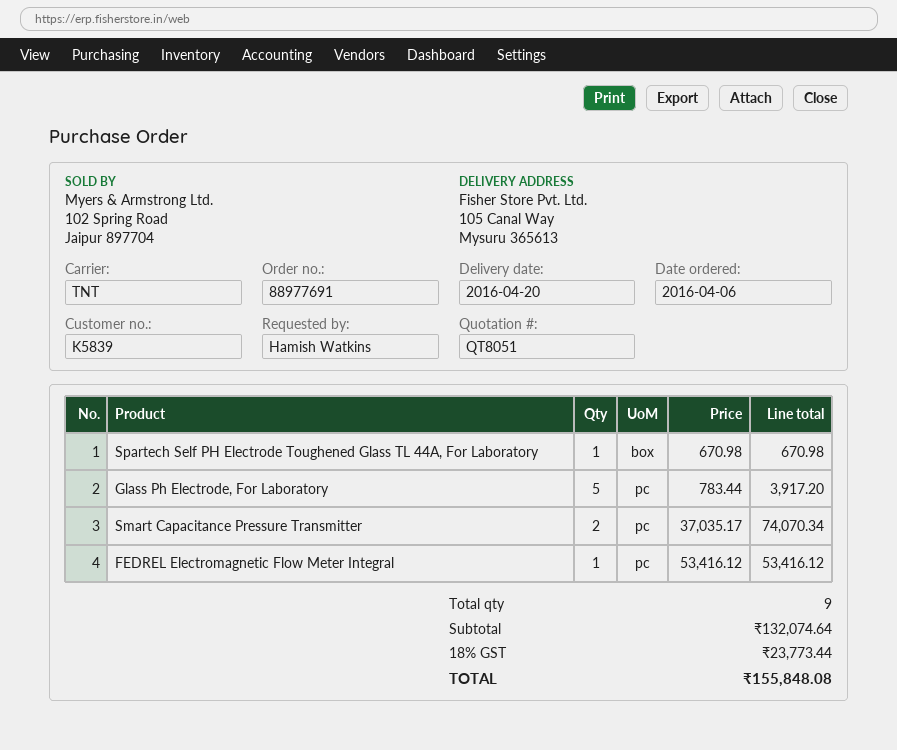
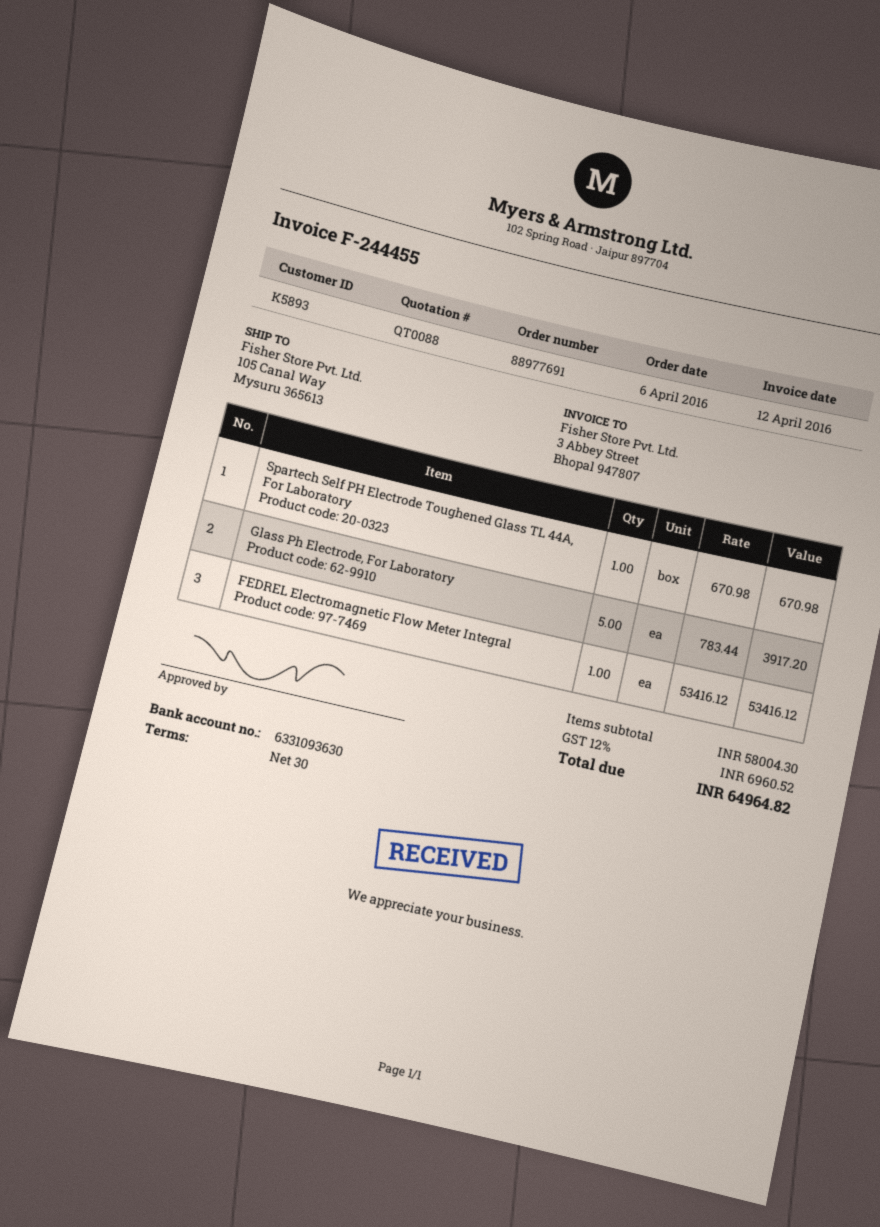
quote number: QT8051 -> QT0088
customer number: K5839 -> K5893
Smart Capacitance Pressure Transmitter: 2 x 37035.17 = 74070.34 -> none
subtotal: 132074.64 -> 58004.30
tax: 18% = 23773.44 -> 12% = 6960.52
total: 155848.08 -> 64964.82

